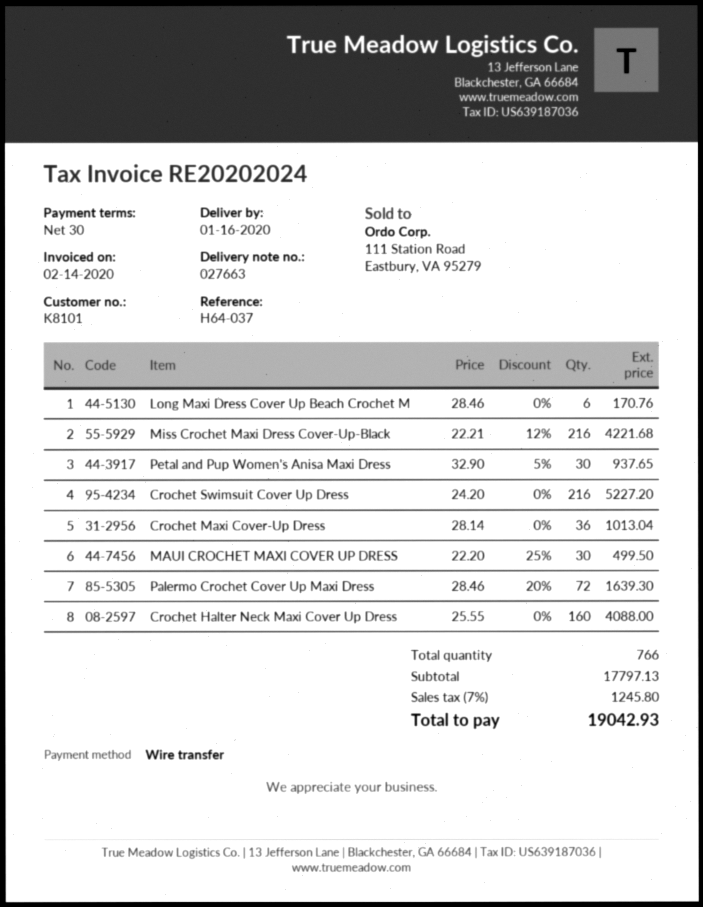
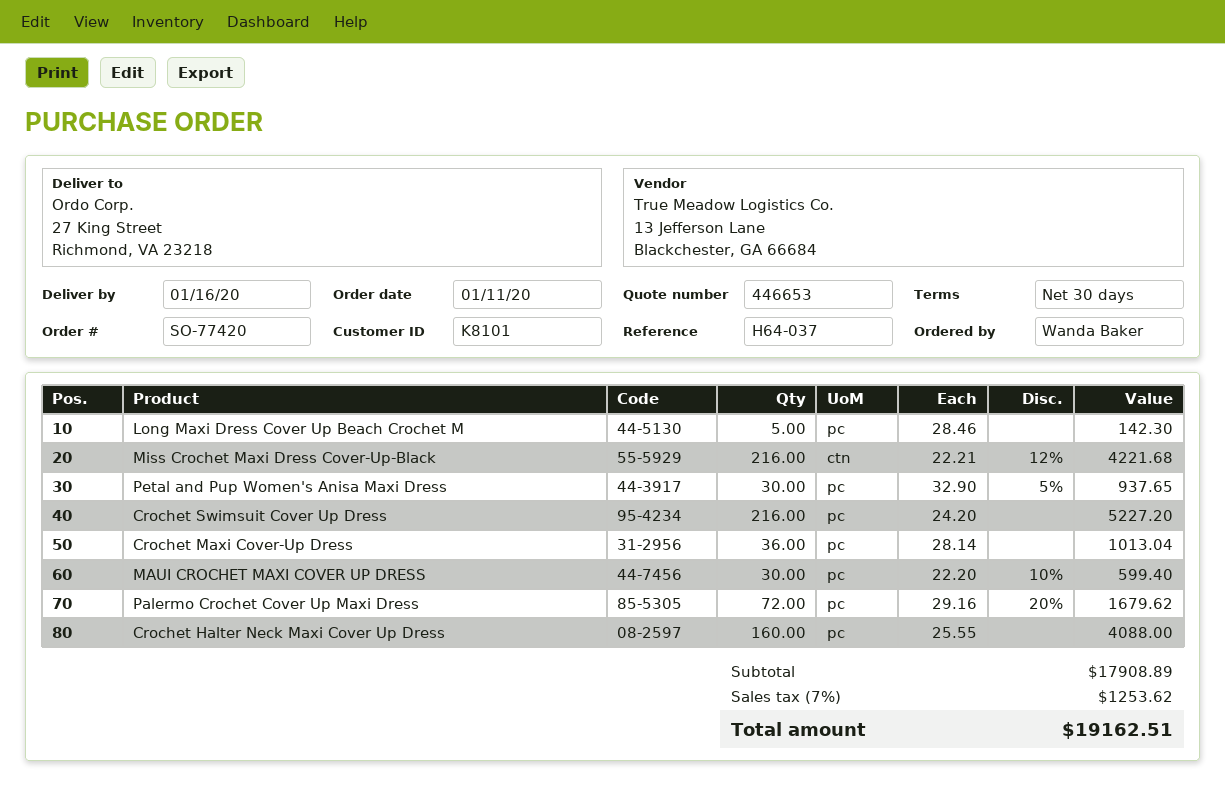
Long Maxi Dress Cover Up Beach Crochet M: 6 x 28.46 = 170.76 -> 5 x 28.46 = 142.30
MAUI CROCHET MAXI COVER UP DRESS: 30 x 22.20 - 25% = 499.50 -> 30 x 22.20 - 10% = 599.40
Palermo Crochet Cover Up Maxi Dress: 72 x 28.46 - 20% = 1639.30 -> 72 x 29.16 - 20% = 1679.62
subtotal: 17797.13 -> 17908.89
tax: 7% = 1245.80 -> 7% = 1253.62
total: 19042.93 -> 19162.51

